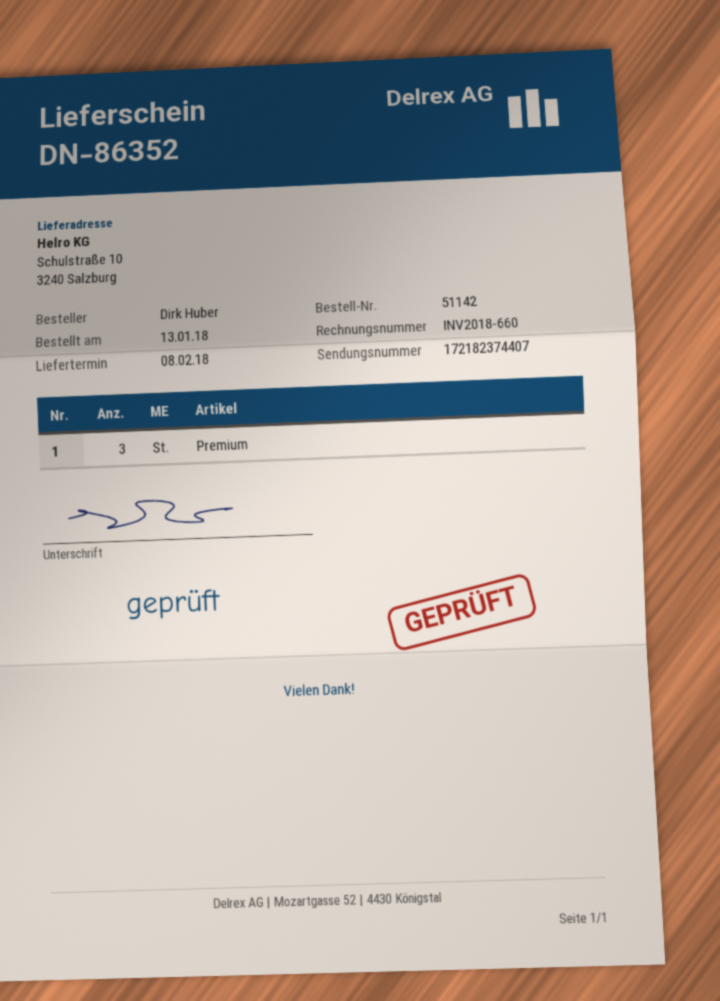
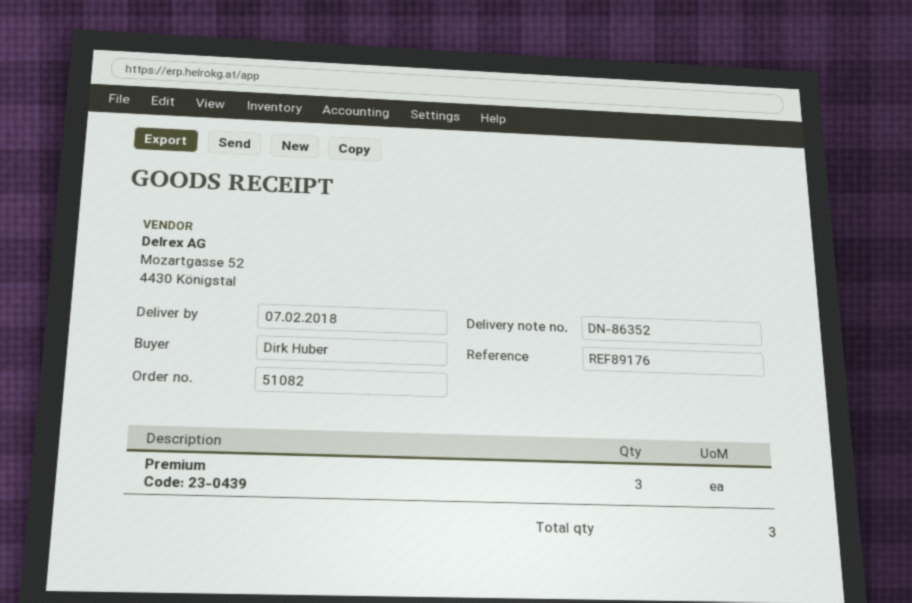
order number: 51142 -> 51082
delivery date: 2018-02-08 -> 2018-02-07

